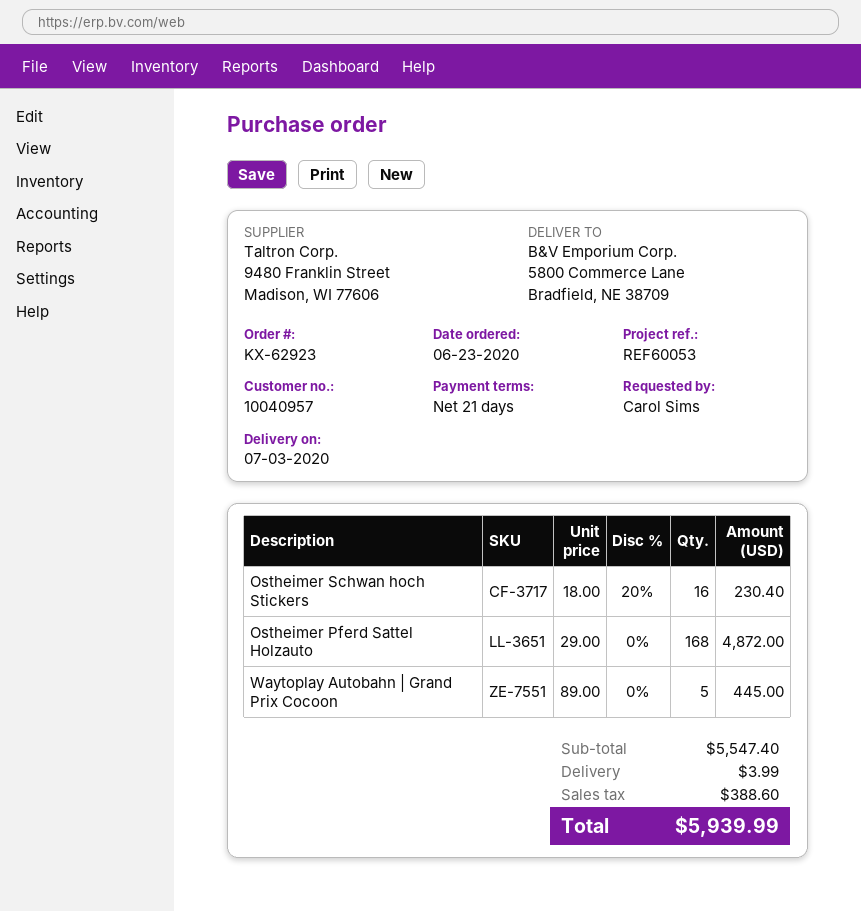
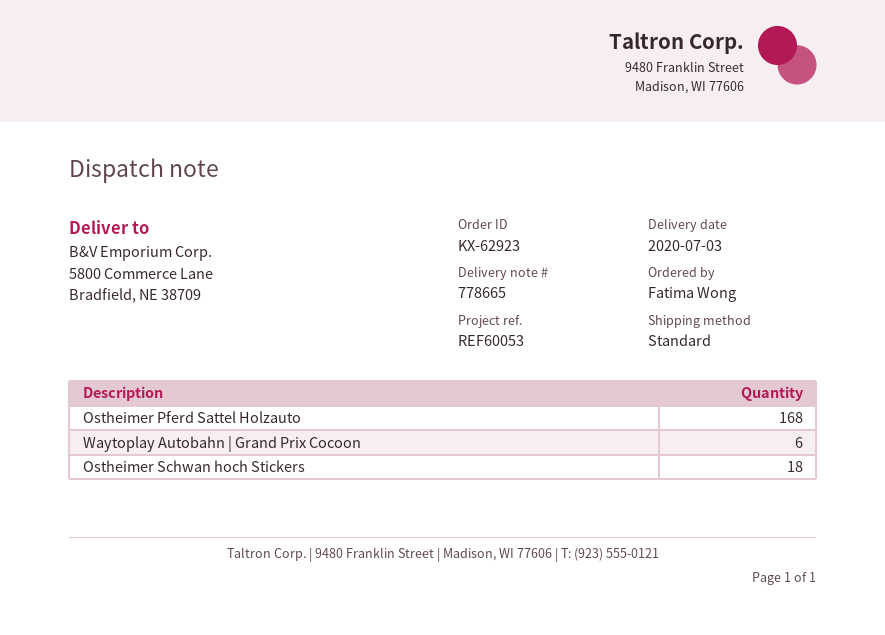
ordered by: Carol Sims -> Fatima Wong
Ostheimer Schwan hoch Stickers: 16 -> 18
Waytoplay Autobahn | Grand Prix Cocoon: 5 -> 6

